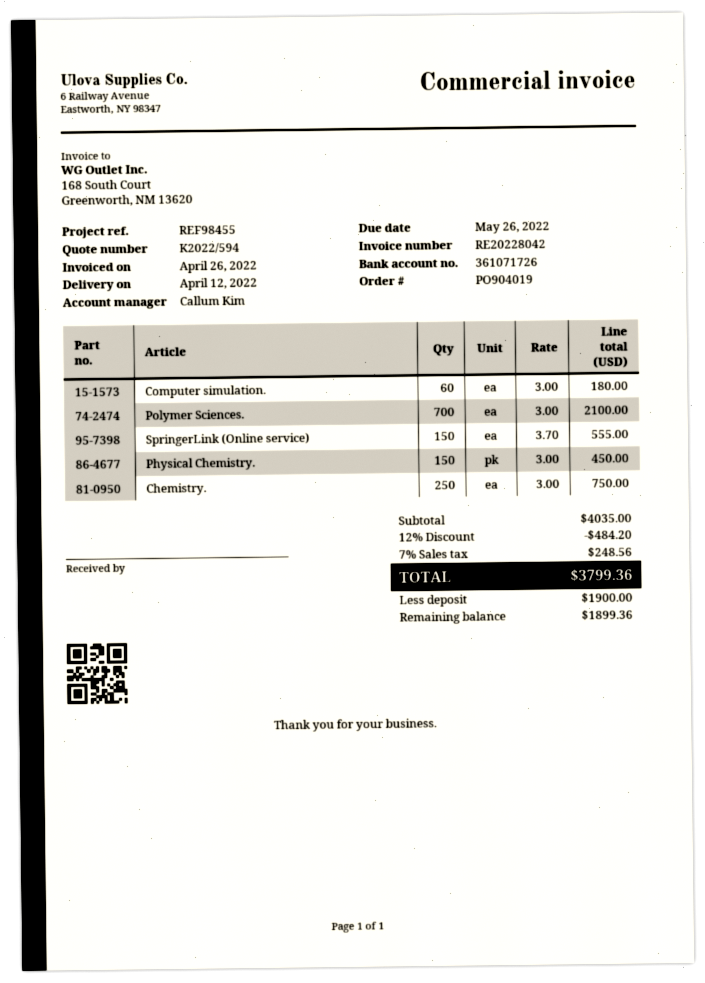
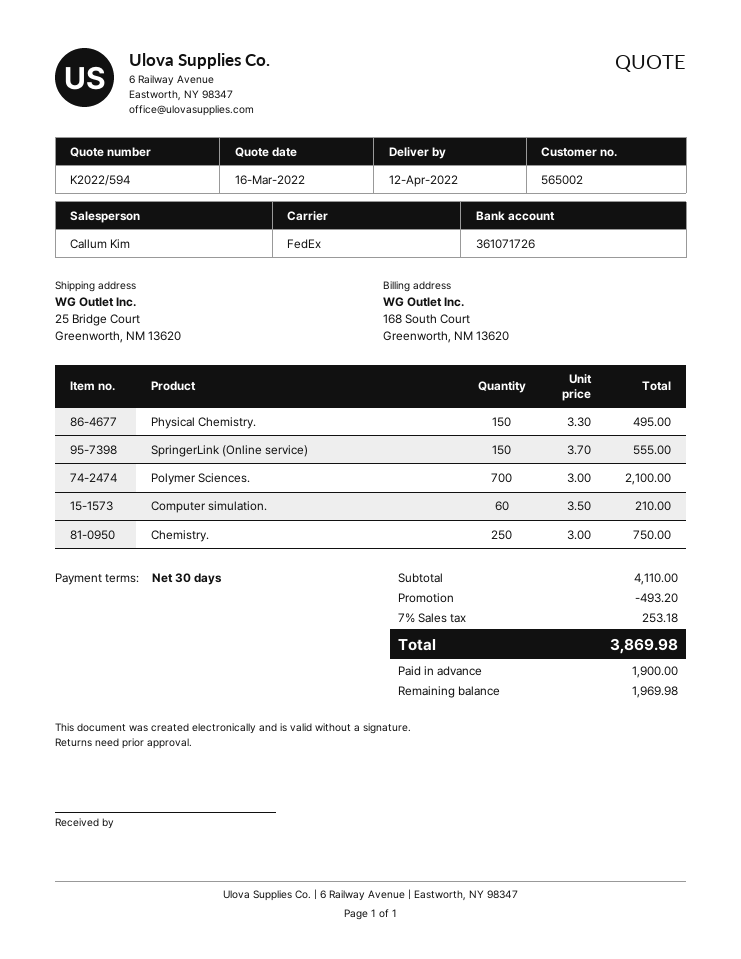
Computer simulation.: 60 x 3.00 = 180.00 -> 60 x 3.50 = 210.00
Physical Chemistry.: 150 x 3.00 = 450.00 -> 150 x 3.30 = 495.00
subtotal: 4035.00 -> 4110.00
discount: 484.20 -> 493.20
tax: 7% = 248.56 -> 7% = 253.18
total: 3799.36 -> 3869.98
balance: 1899.36 -> 1969.98

